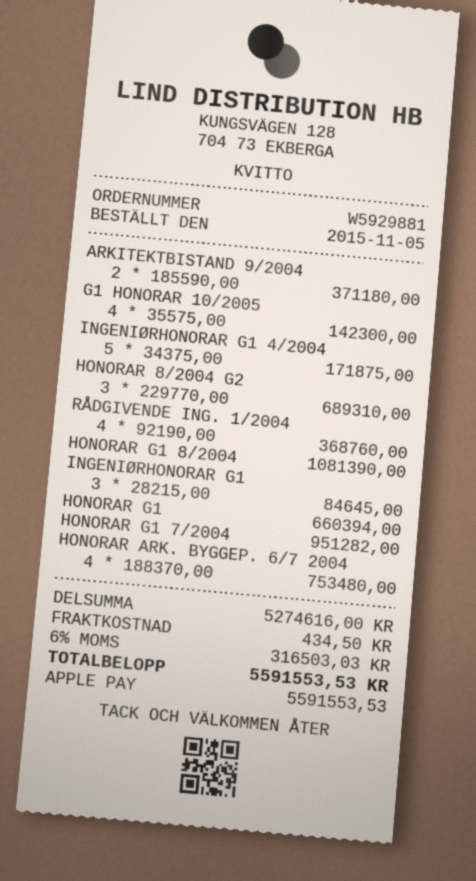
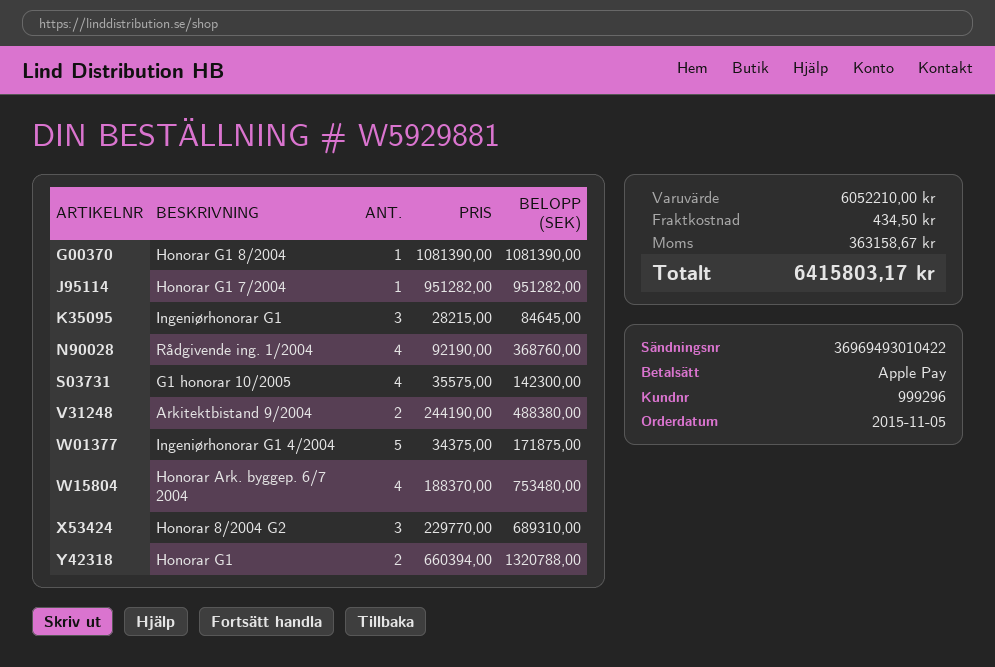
ARKITEKTBISTAND 9/2004: 2 x 185590.00 = 371180.00 -> 2 x 244190.00 = 488380.00
HONORAR G1: 1 x 660394.00 = 660394.00 -> 2 x 660394.00 = 1320788.00
subtotal: 5274616.00 -> 6052210.00
tax: 316503.03 -> 363158.67
total: 5591553.53 -> 6415803.17

